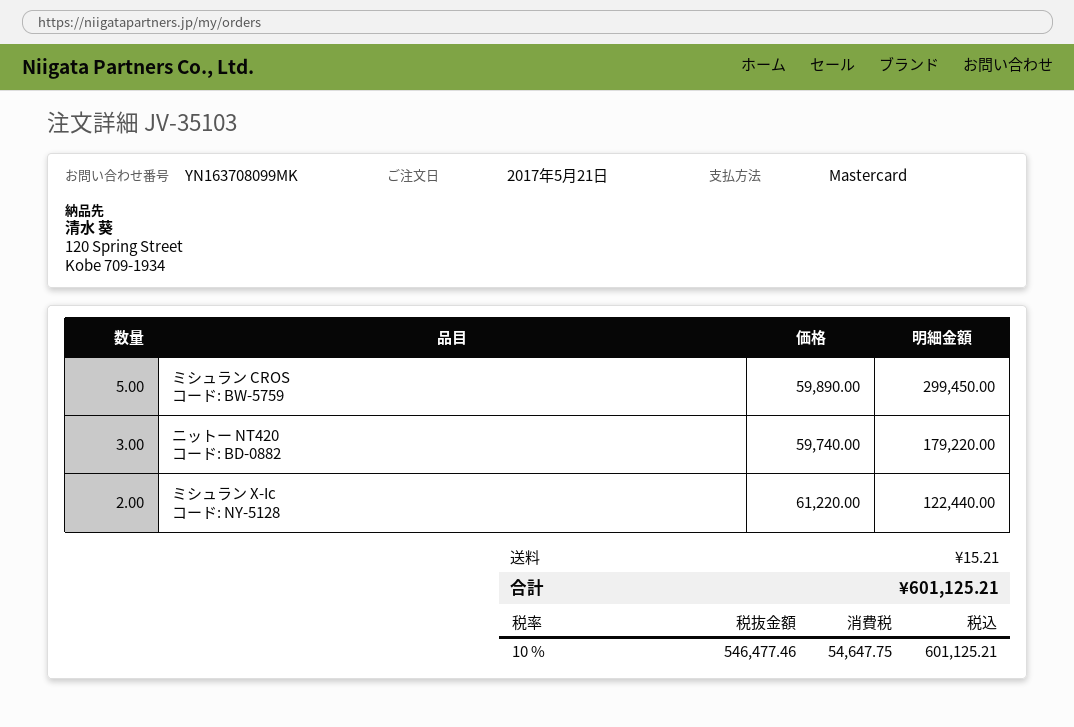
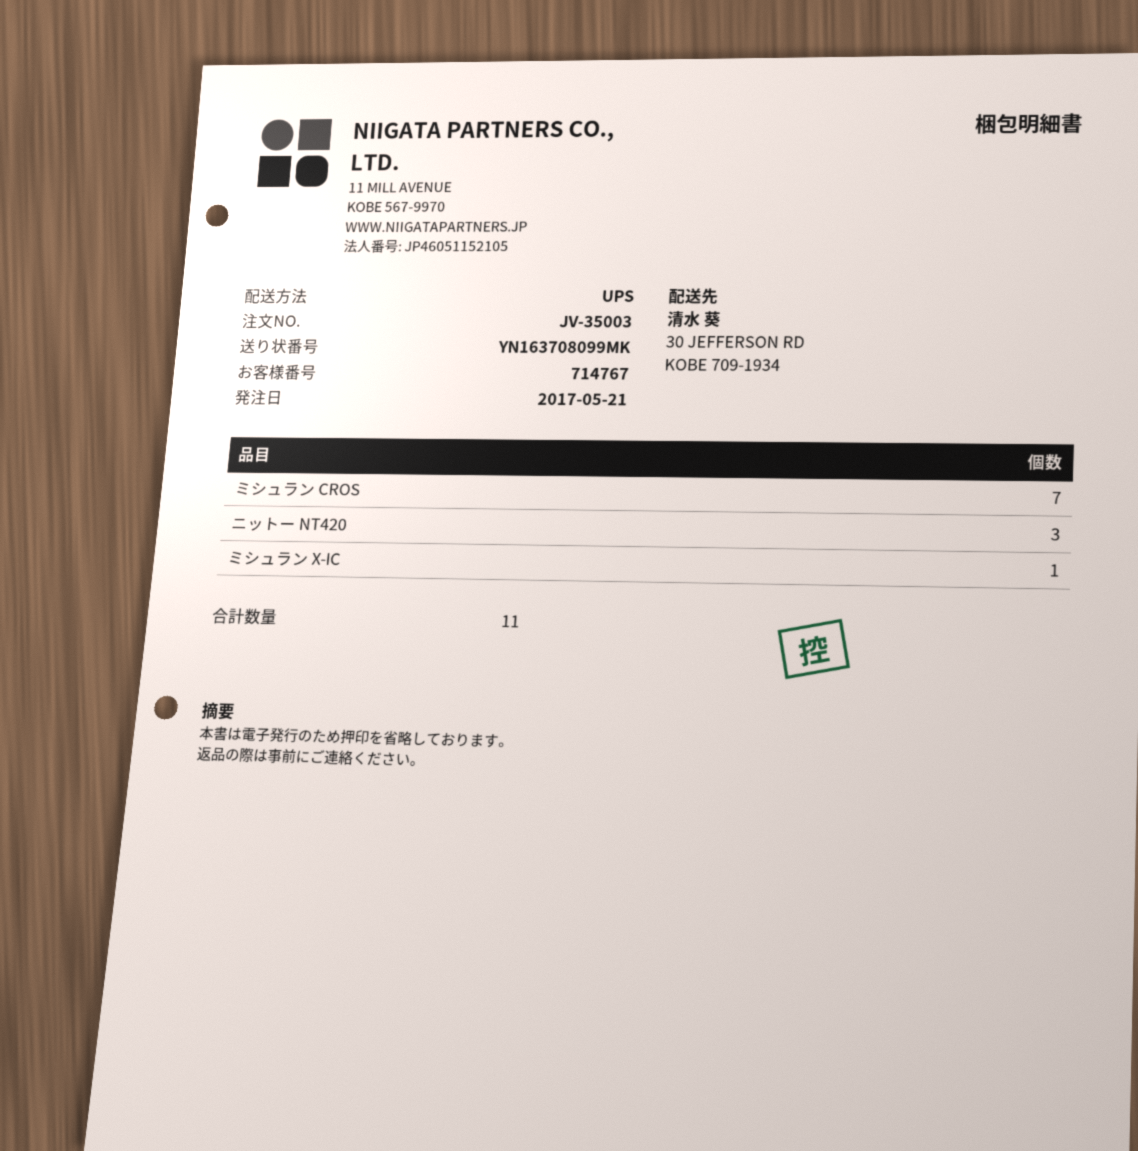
order number: JV-35103 -> JV-35003
ship to: 120 Spring Street, Kobe 709-1934 -> 30 JEFFERSON RD, KOBE 709-1934
ミシュラン CROS: 5 -> 7
ミシュラン X-Ic: 2 -> 1

